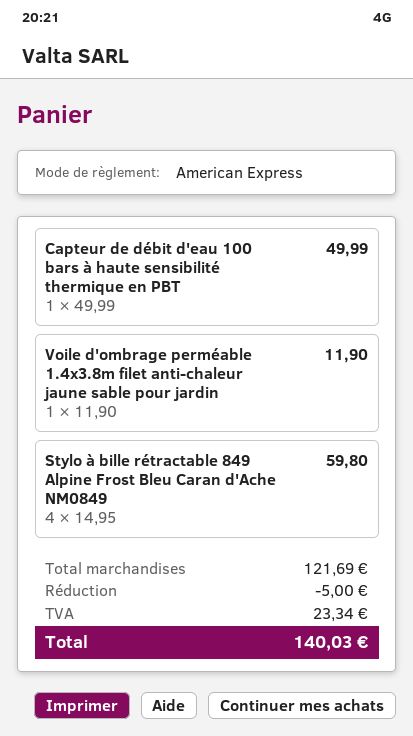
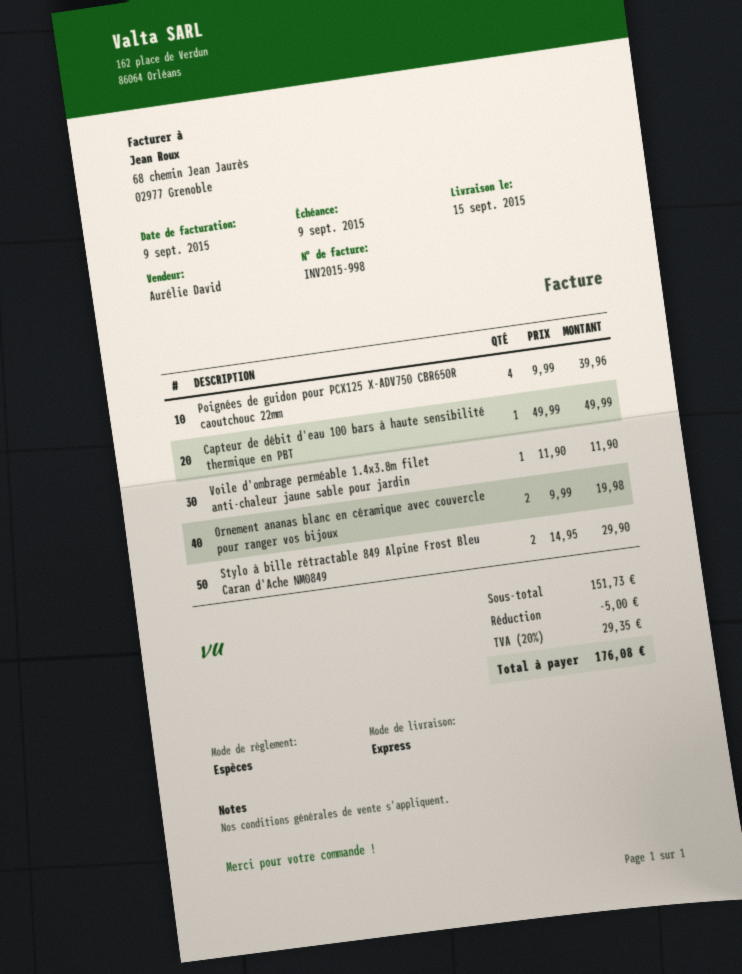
payment method: American Express -> cash
Stylo à bille rétractable 849 Alpine Frost Bleu Caran d'Ache NM0849: 4 x 14.95 = 59.80 -> 2 x 14.95 = 29.90
Poignées de guidon pour PCX125 X-ADV750 CBR650R caoutchouc 22mm: none -> 4 x 9.99 = 39.96
Ornement ananas blanc en céramique avec couvercle pour ranger vos bijoux: none -> 2 x 9.99 = 19.98
subtotal: 121.69 -> 151.73
tax: 23.34 -> 29.35
total: 140.03 -> 176.08

